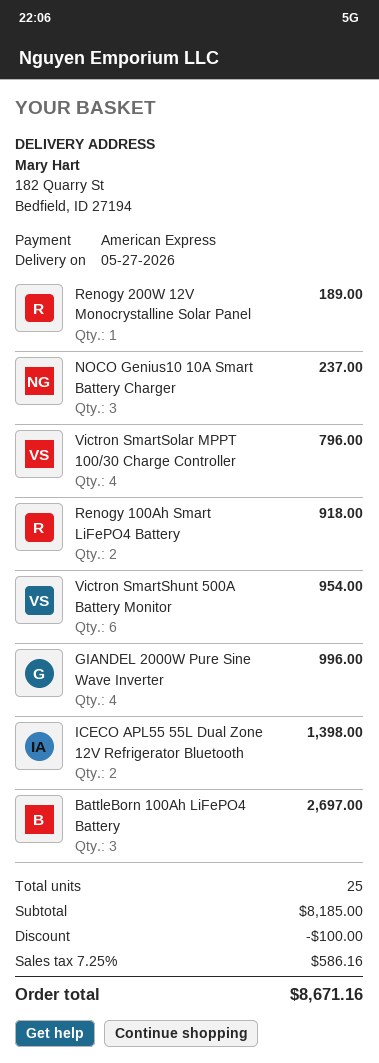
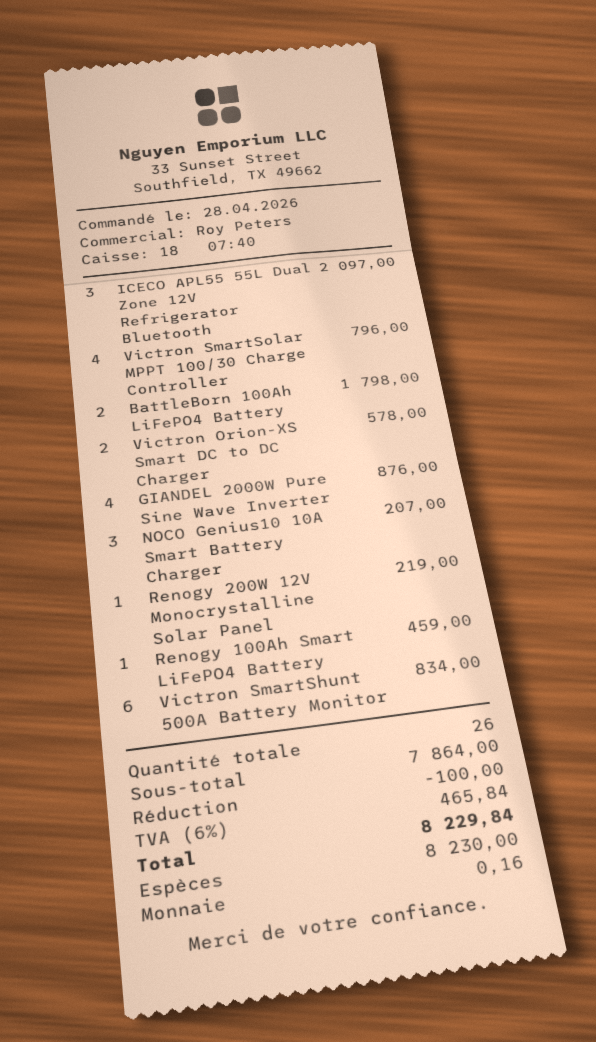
payment method: American Express -> cash
Renogy 200W 12V Monocrystalline Solar Panel: 1 for 189.00 -> 1 for 219.00
NOCO Genius10 10A Smart Battery Charger: 3 for 237.00 -> 3 for 207.00
Renogy 100Ah Smart LiFePO4 Battery: 2 for 918.00 -> 1 for 459.00
Victron SmartShunt 500A Battery Monitor: 6 for 954.00 -> 6 for 834.00
GIANDEL 2000W Pure Sine Wave Inverter: 4 for 996.00 -> 4 for 876.00
ICECO APL55 55L Dual Zone 12V Refrigerator Bluetooth: 2 for 1398.00 -> 3 for 2097.00
BattleBorn 100Ah LiFePO4 Battery: 3 for 2697.00 -> 2 for 1798.00
Victron Orion-XS Smart DC to DC Charger: none -> 2 for 578.00
total quantity: 25 -> 26
subtotal: 8185.00 -> 7864.00
tax: 7.25% = 586.16 -> 6% = 465.84
total: 8671.16 -> 8229.84

